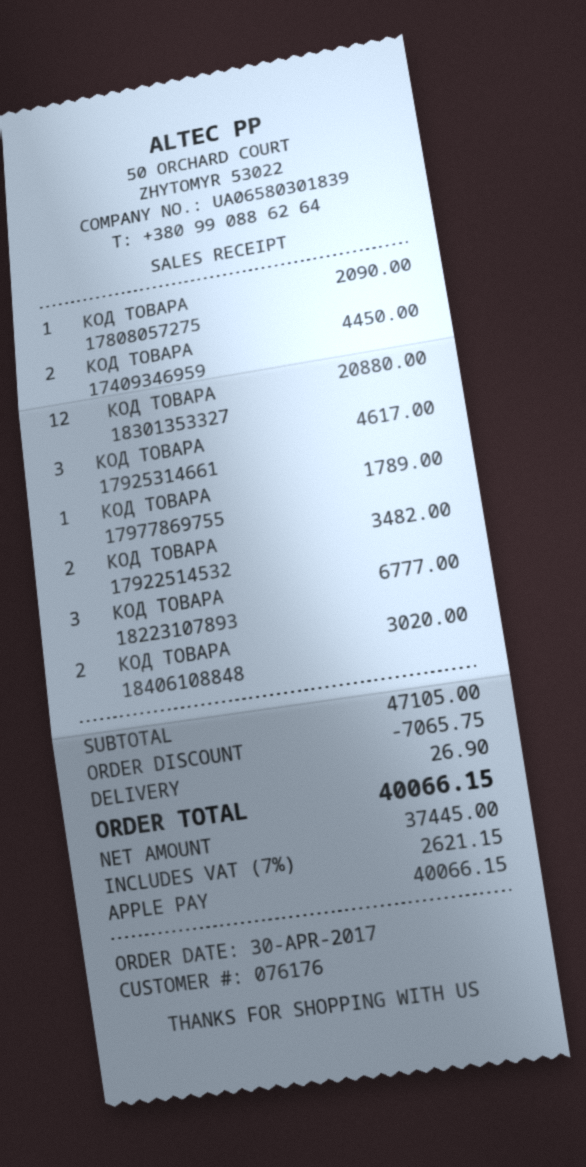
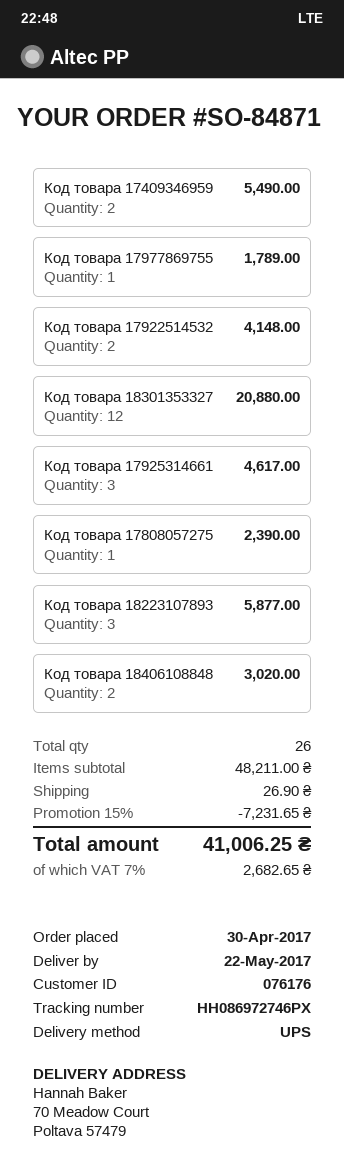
КОД ТОВАРА 17808057275: 1 for 2090.00 -> 1 for 2390.00
КОД ТОВАРА 17409346959: 2 for 4450.00 -> 2 for 5490.00
КОД ТОВАРА 17922514532: 2 for 3482.00 -> 2 for 4148.00
КОД ТОВАРА 18223107893: 3 for 6777.00 -> 3 for 5877.00
subtotal: 47105.00 -> 48211.00
discount: 7065.75 -> 7231.65
tax: 7% = 2621.15 -> 7% = 2682.65
total: 40066.15 -> 41006.25

